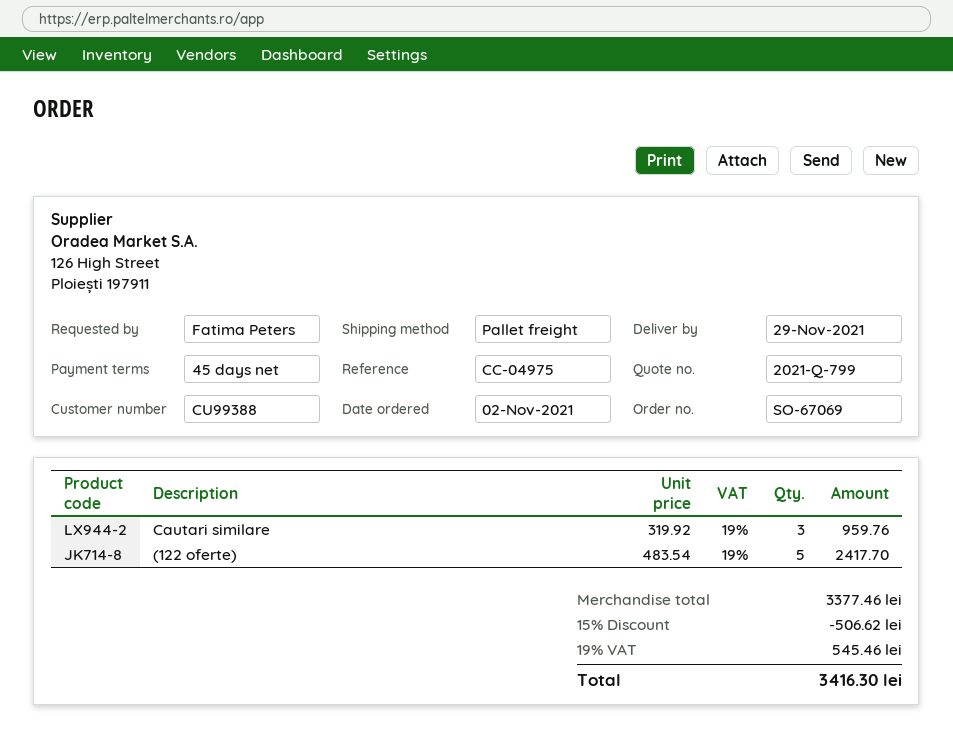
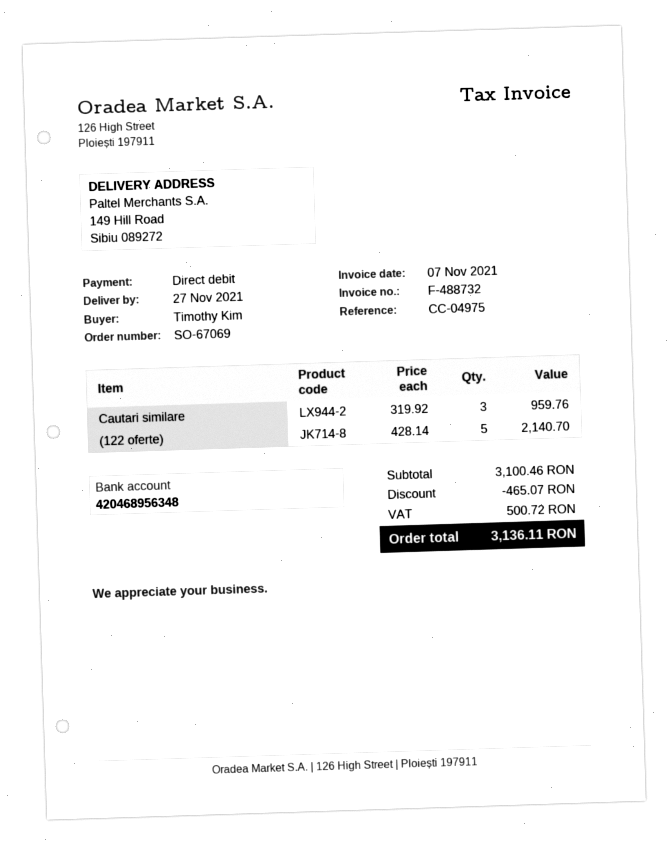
delivery date: 2021-11-29 -> 2021-11-27
ordered by: Fatima Peters -> Timothy Kim
(122 oferte): 5 x 483.54 = 2417.70 -> 5 x 428.14 = 2140.70
subtotal: 3377.46 -> 3100.46
discount: 506.62 -> 465.07
tax: 545.46 -> 500.72
total: 3416.30 -> 3136.11

